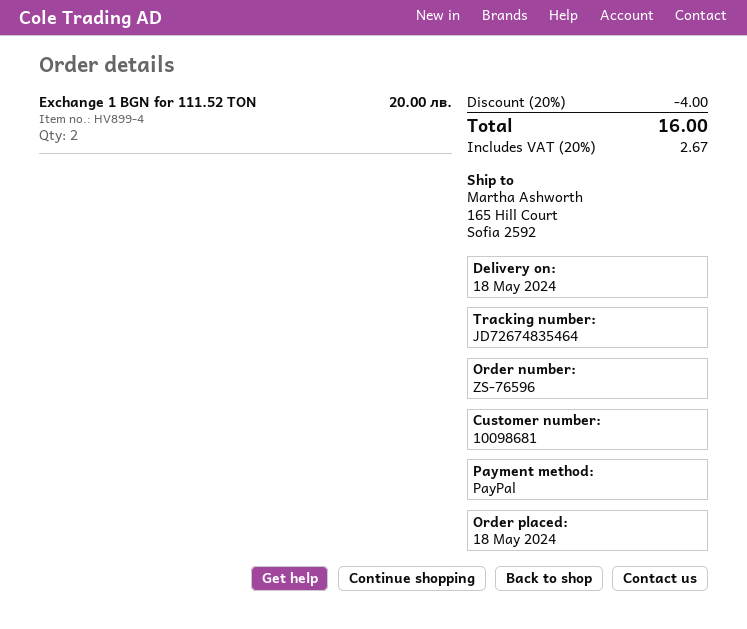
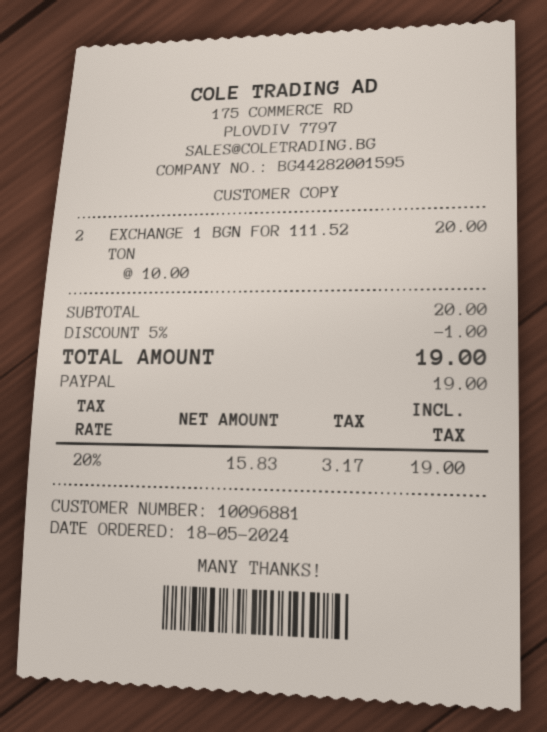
customer number: 10098681 -> 10096881
discount: 20% = 4.00 -> 5% = 1.00
tax: 20% = 2.67 -> 20% = 3.17
total: 16.00 -> 19.00

